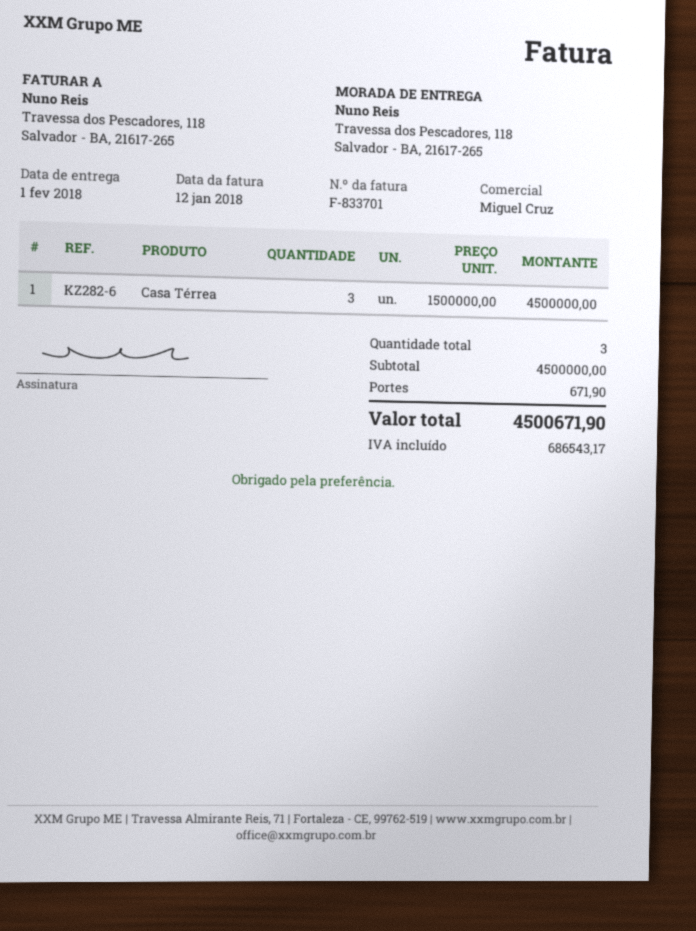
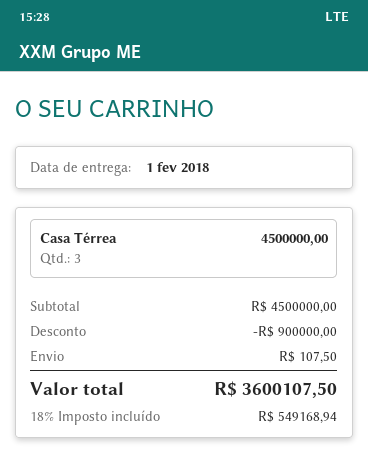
discount: none -> 900000.00
shipping: 671.90 -> 107.50
tax: 686543.17 -> 549168.94
total: 4500671.90 -> 3600107.50

